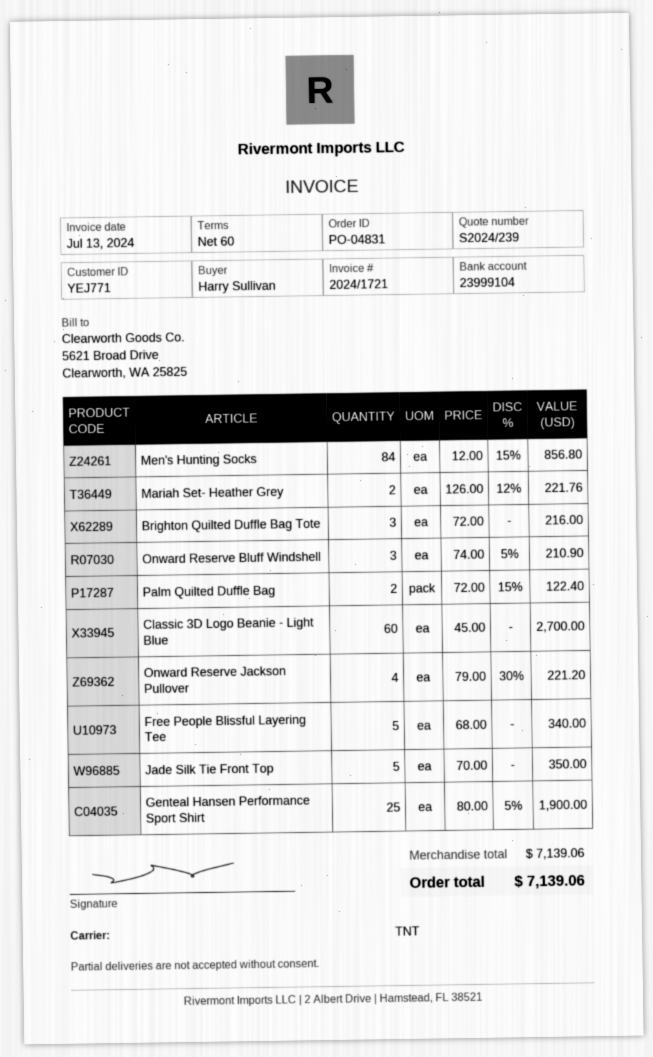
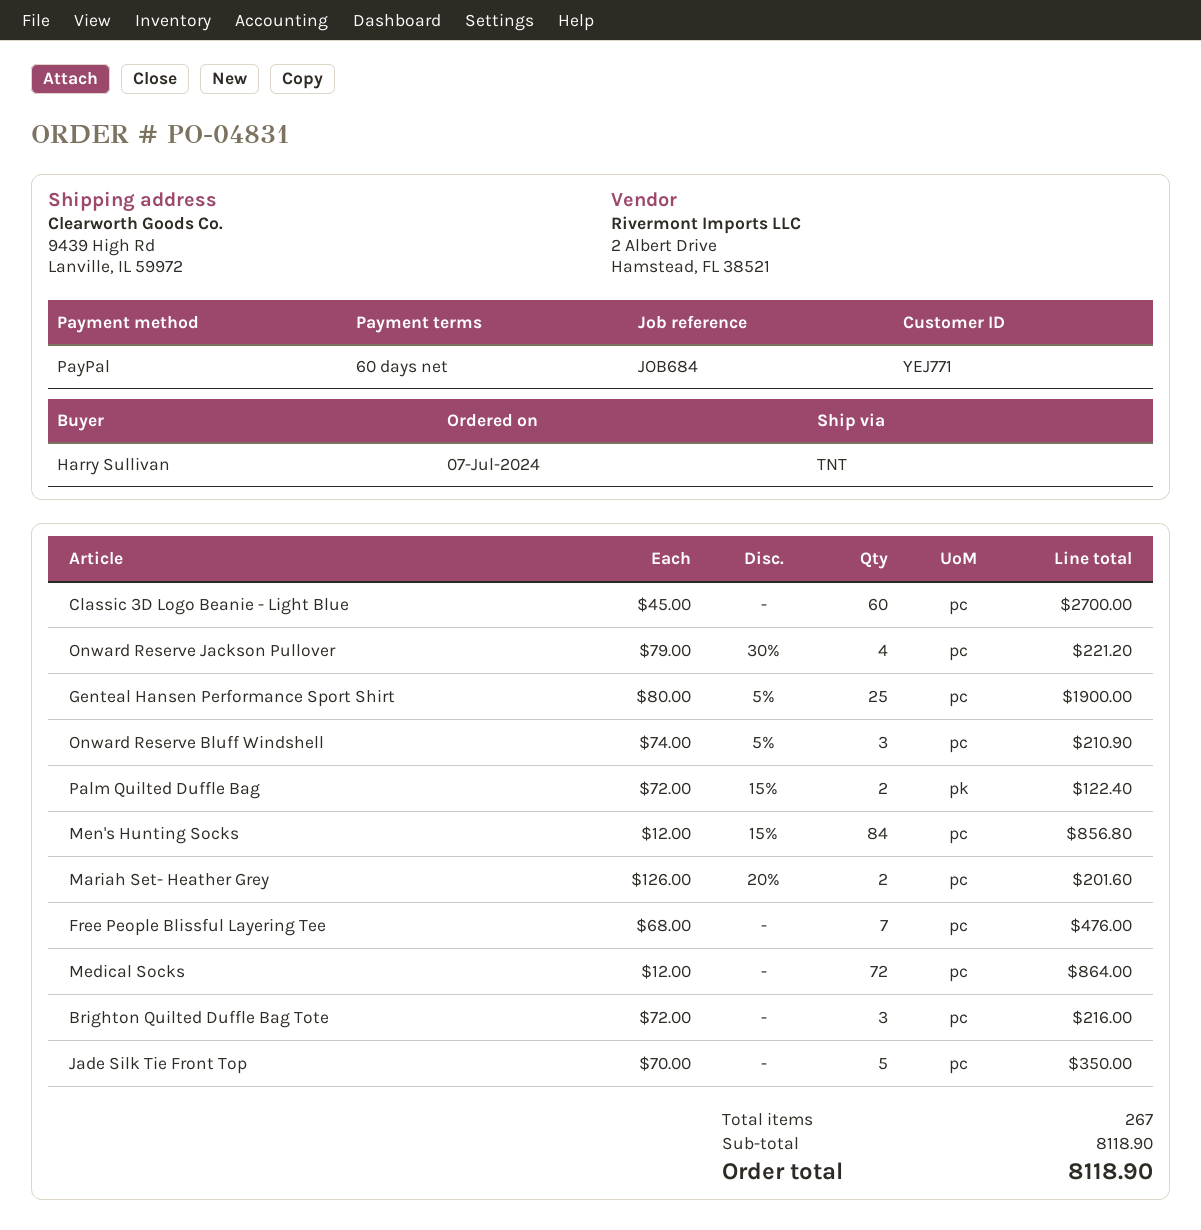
Mariah Set- Heather Grey: 2 x 126.00 - 12% = 221.76 -> 2 x 126.00 - 20% = 201.60
Free People Blissful Layering Tee: 5 x 68.00 = 340.00 -> 7 x 68.00 = 476.00
Medical Socks: none -> 72 x 12.00 = 864.00
subtotal: 7139.06 -> 8118.90
total: 7139.06 -> 8118.90

